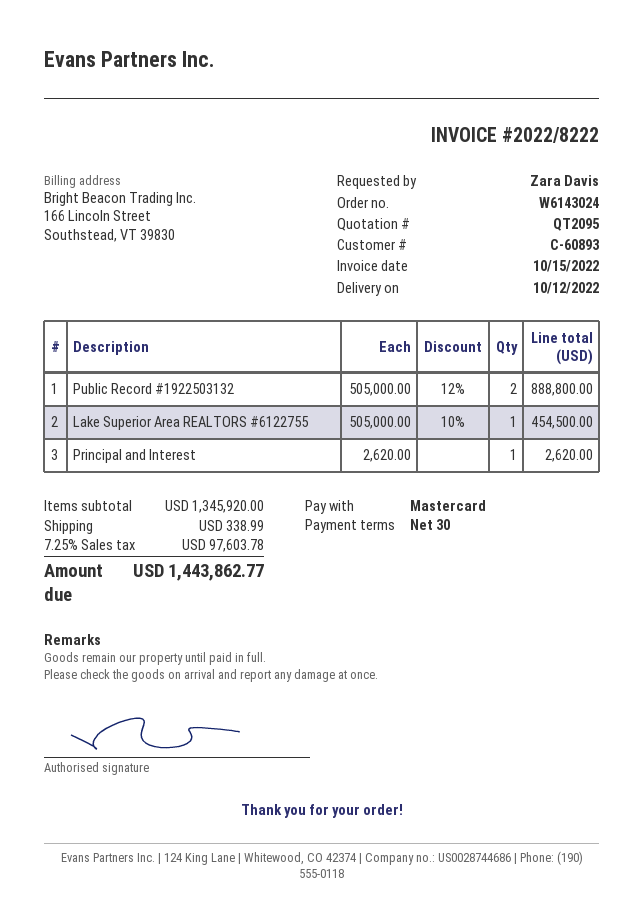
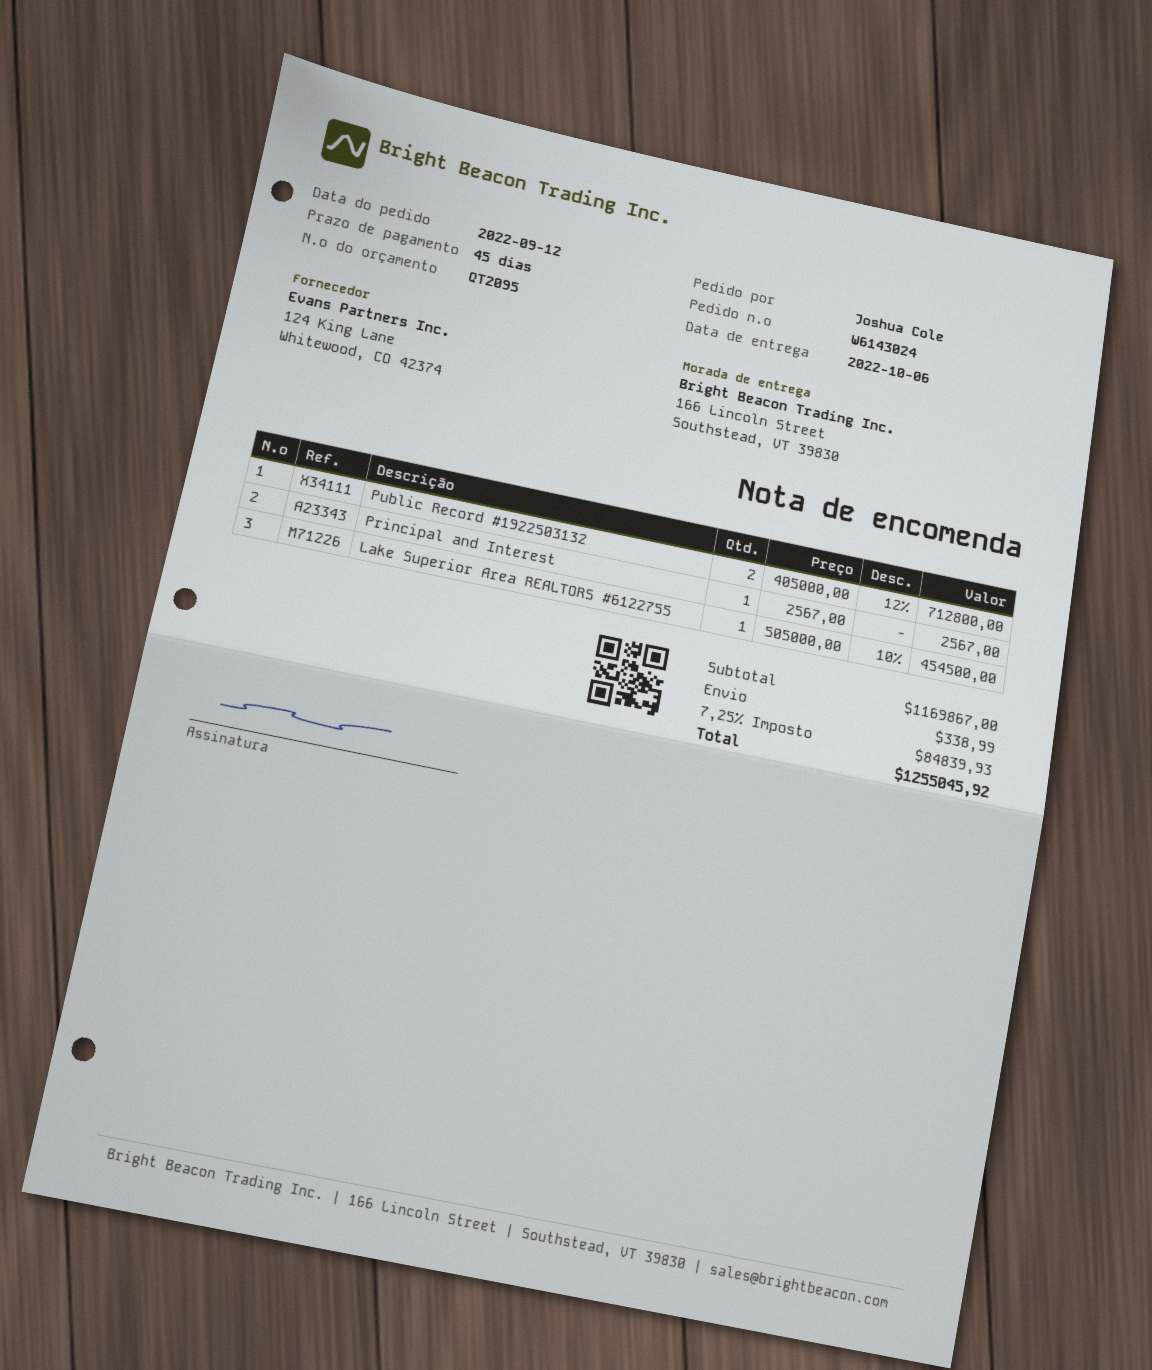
delivery date: 2022-10-12 -> 2022-10-06
payment terms: 30 days -> 45 days
ordered by: Zara Davis -> Joshua Cole
Public Record #1922503132: 2 x 505000.00 - 12% = 888800.00 -> 2 x 405000.00 - 12% = 712800.00
Principal and Interest: 1 x 2620.00 = 2620.00 -> 1 x 2567.00 = 2567.00
subtotal: 1345920.00 -> 1169867.00
tax: 7.25% = 97603.78 -> 7.25% = 84839.93
total: 1443862.77 -> 1255045.92

